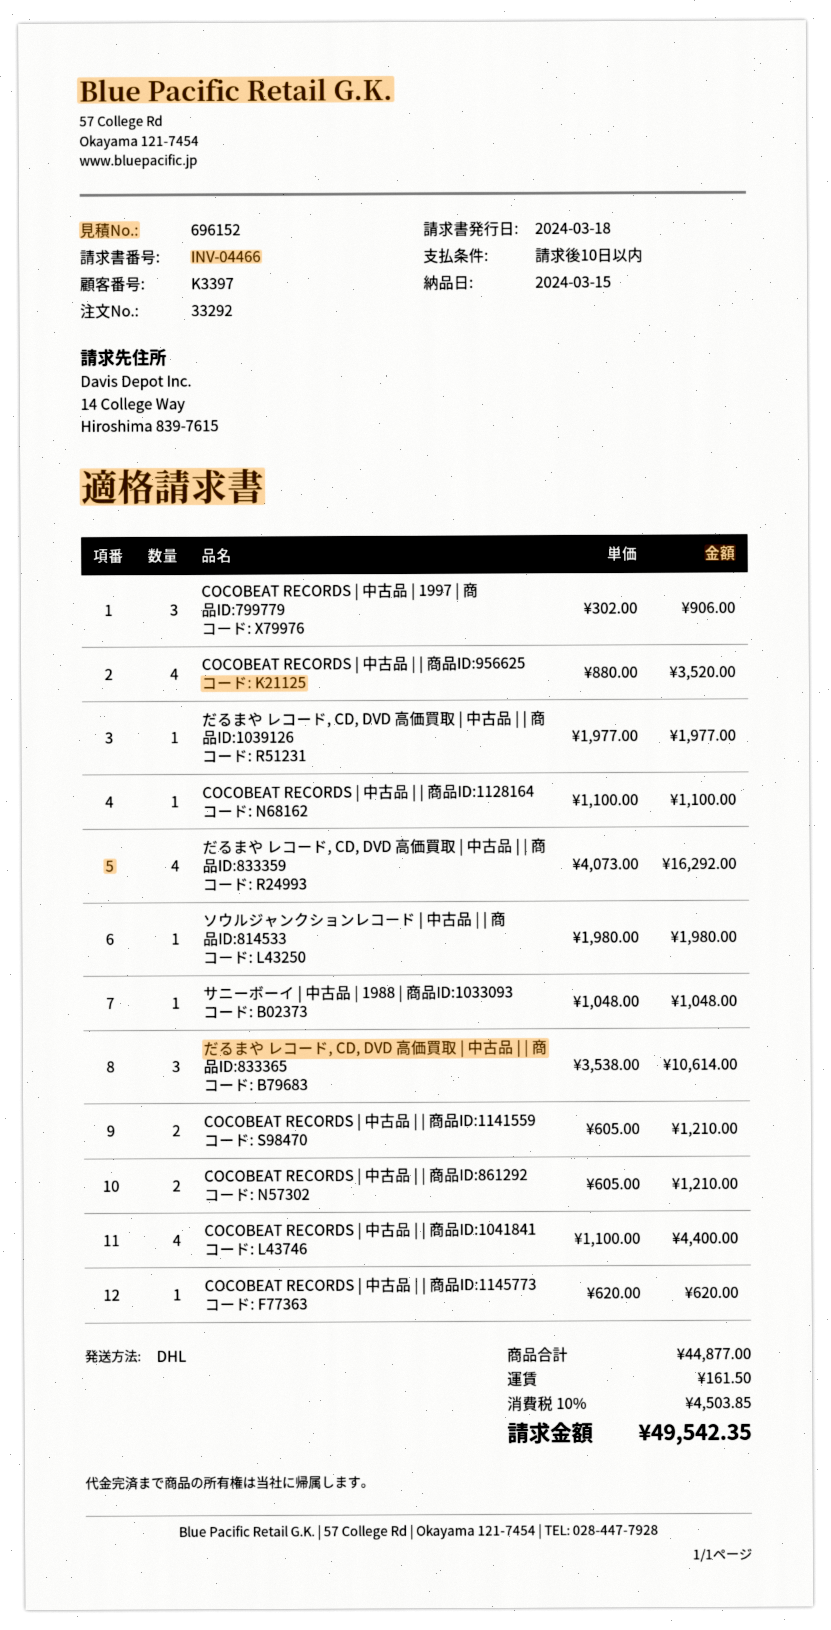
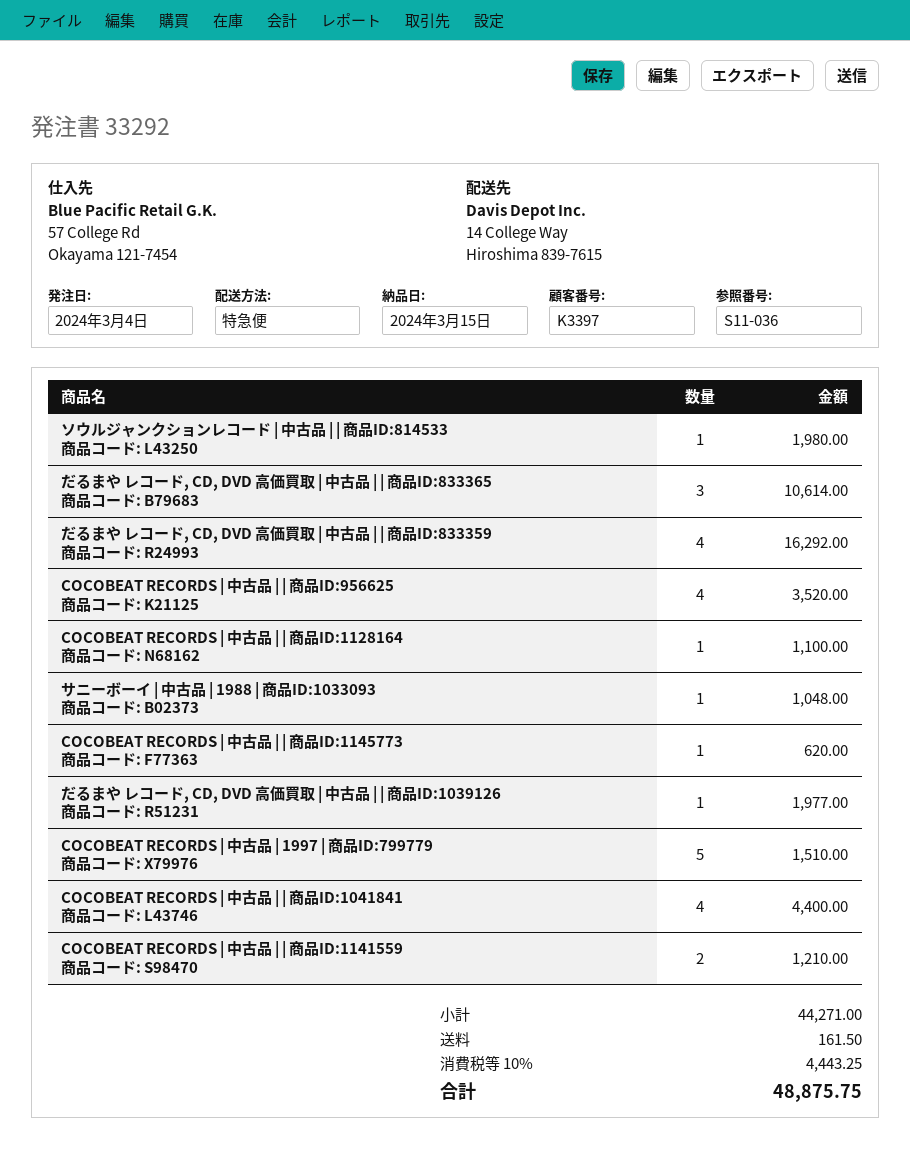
shipping method: DHL -> express
COCOBEAT RECORDS | 中古品 | 1997 | 商品ID:799779: 3 for 906.00 -> 5 for 1510.00
COCOBEAT RECORDS | 中古品 | | 商品ID:861292: 2 for 1210.00 -> none
subtotal: 44877.00 -> 44271.00
tax: 10% = 4503.85 -> 10% = 4443.25
total: 49542.35 -> 48875.75

